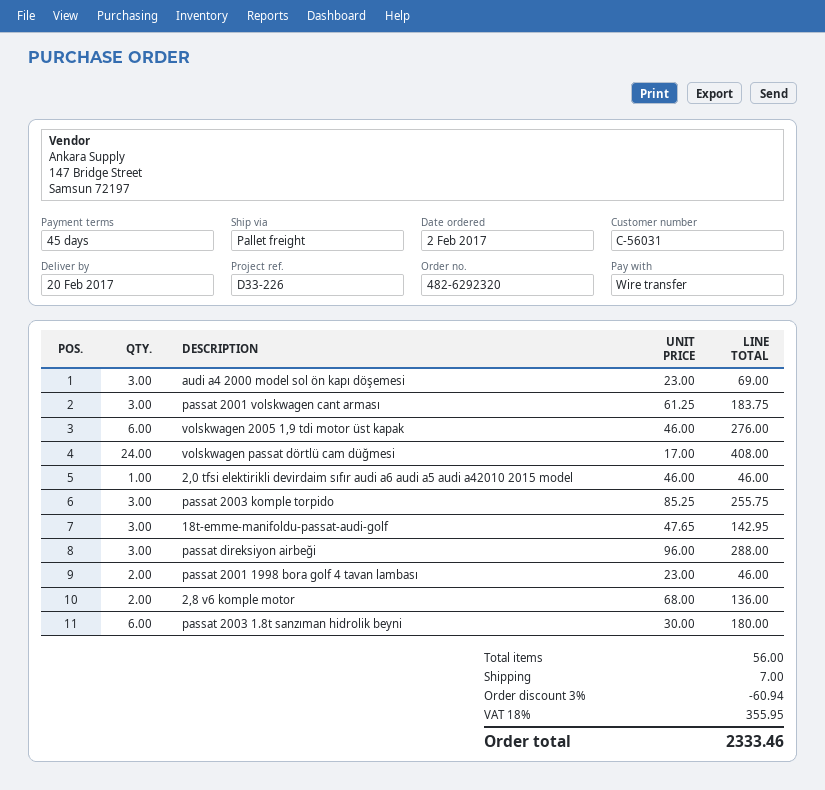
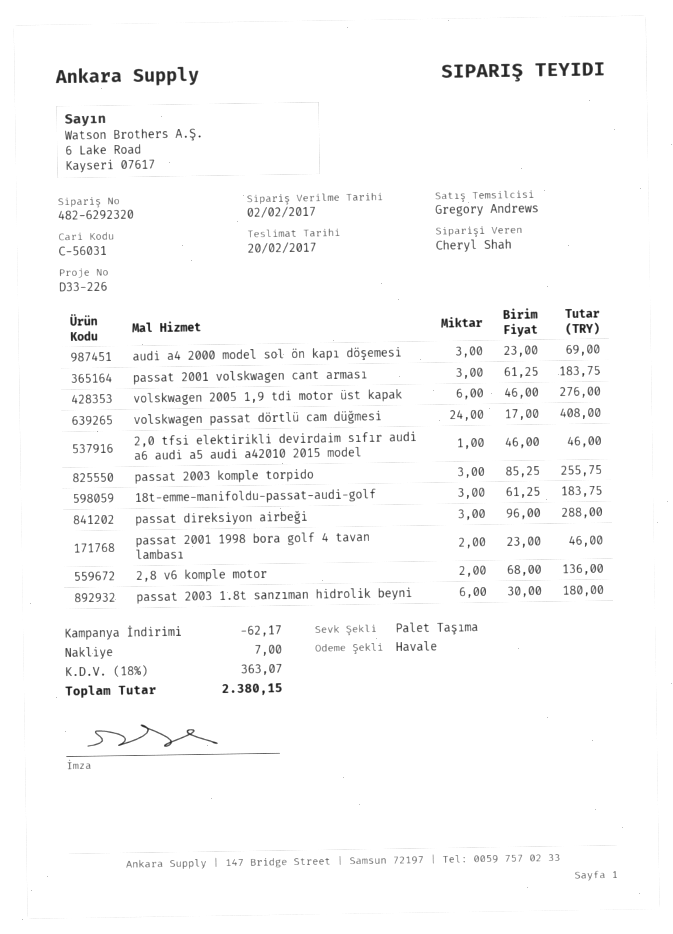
18t-emme-manifoldu-passat-audi-golf: 3 x 47.65 = 142.95 -> 3 x 61.25 = 183.75
discount: 60.94 -> 62.17
tax: 18% = 355.95 -> 18% = 363.07
total: 2333.46 -> 2380.15

